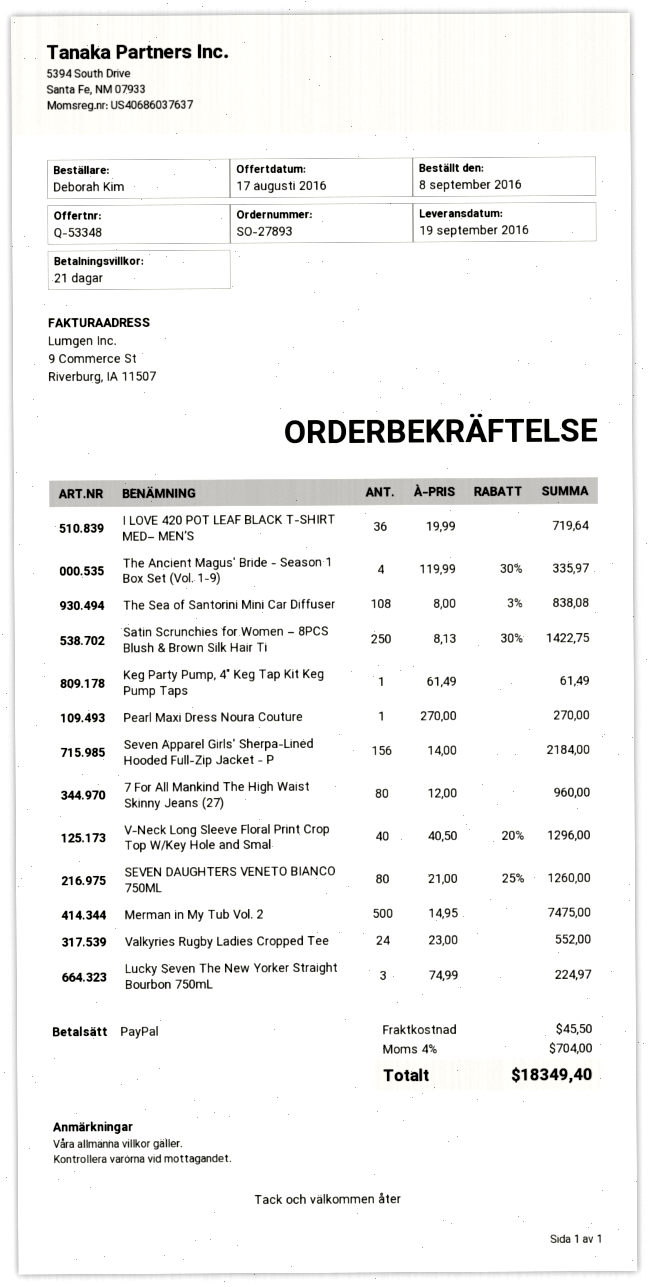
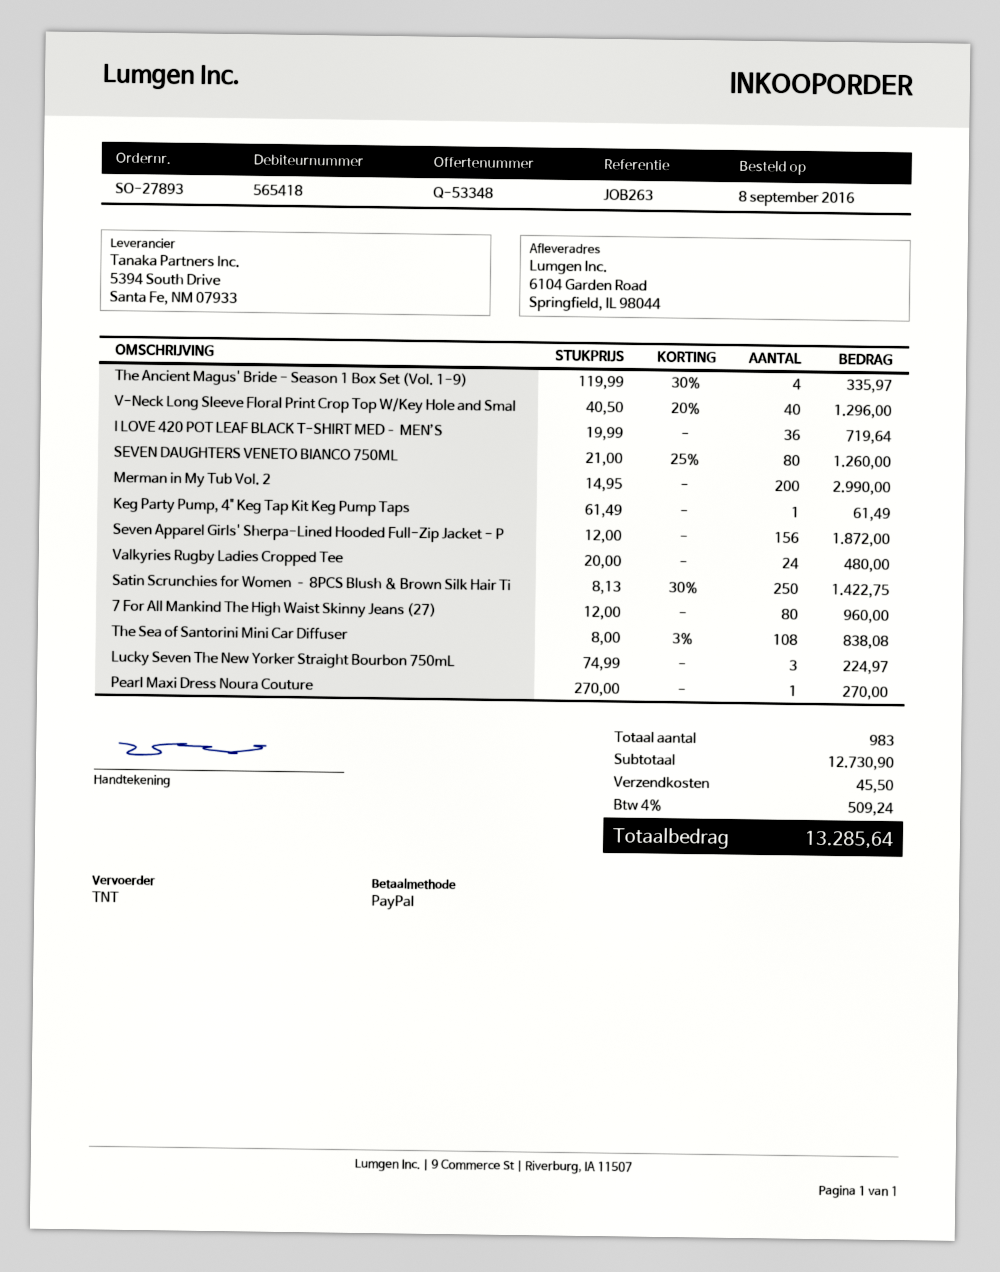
Seven Apparel Girls' Sherpa-Lined Hooded Full-Zip Jacket - P: 156 x 14.00 = 2184.00 -> 156 x 12.00 = 1872.00
Merman in My Tub Vol. 2: 500 x 14.95 = 7475.00 -> 200 x 14.95 = 2990.00
Valkyries Rugby Ladies Cropped Tee: 24 x 23.00 = 552.00 -> 24 x 20.00 = 480.00
tax: 4% = 704.00 -> 4% = 509.24
total: 18349.40 -> 13285.64

